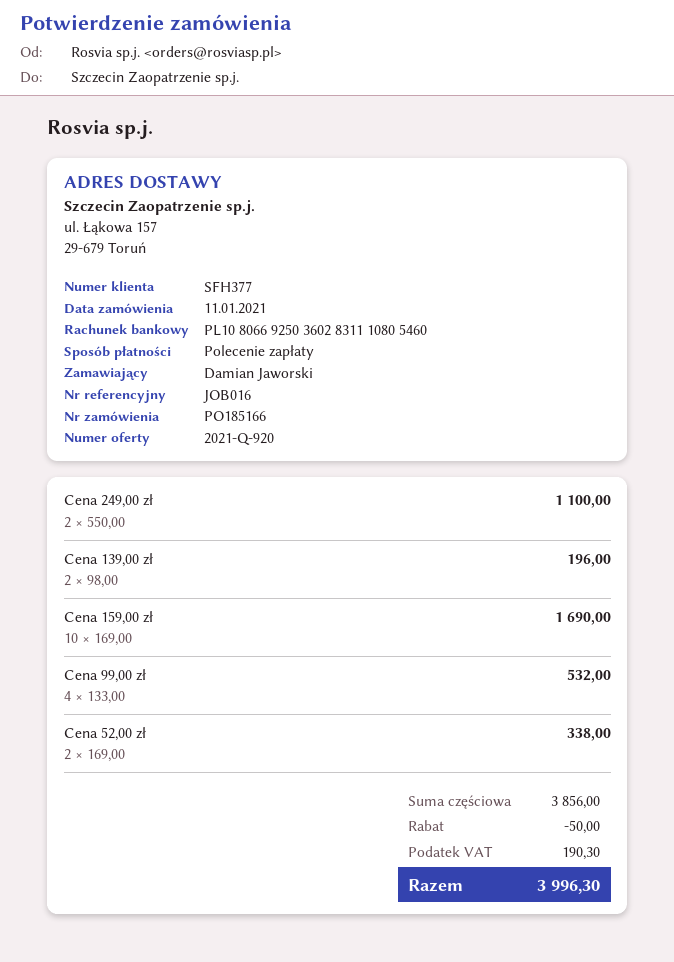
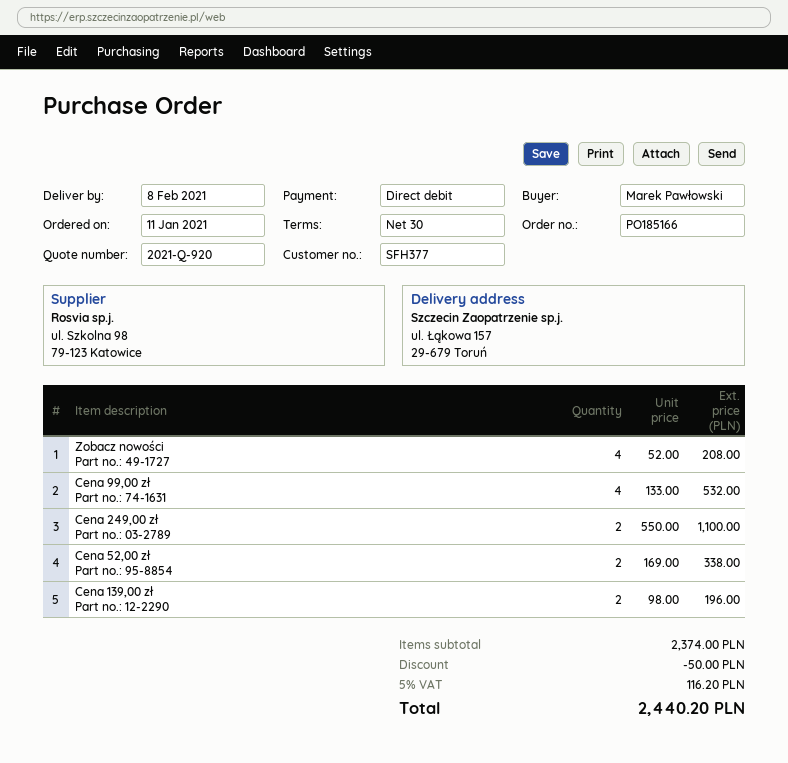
ordered by: Damian Jaworski -> Marek Pawłowski
Cena 159,00 zł: 10 x 169.00 = 1690.00 -> none
Zobacz nowości: none -> 4 x 52.00 = 208.00
subtotal: 3856.00 -> 2374.00
tax: 190.30 -> 116.20
total: 3996.30 -> 2440.20

